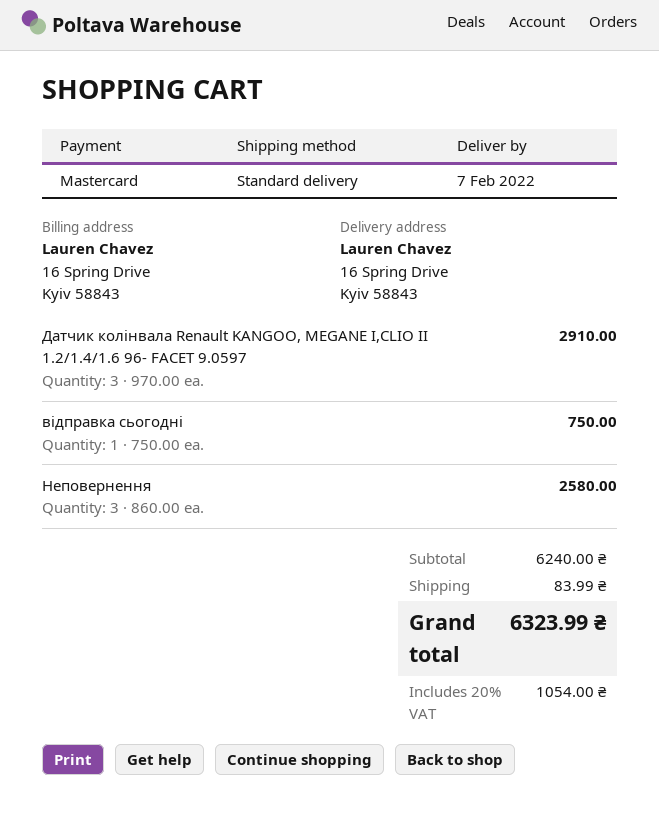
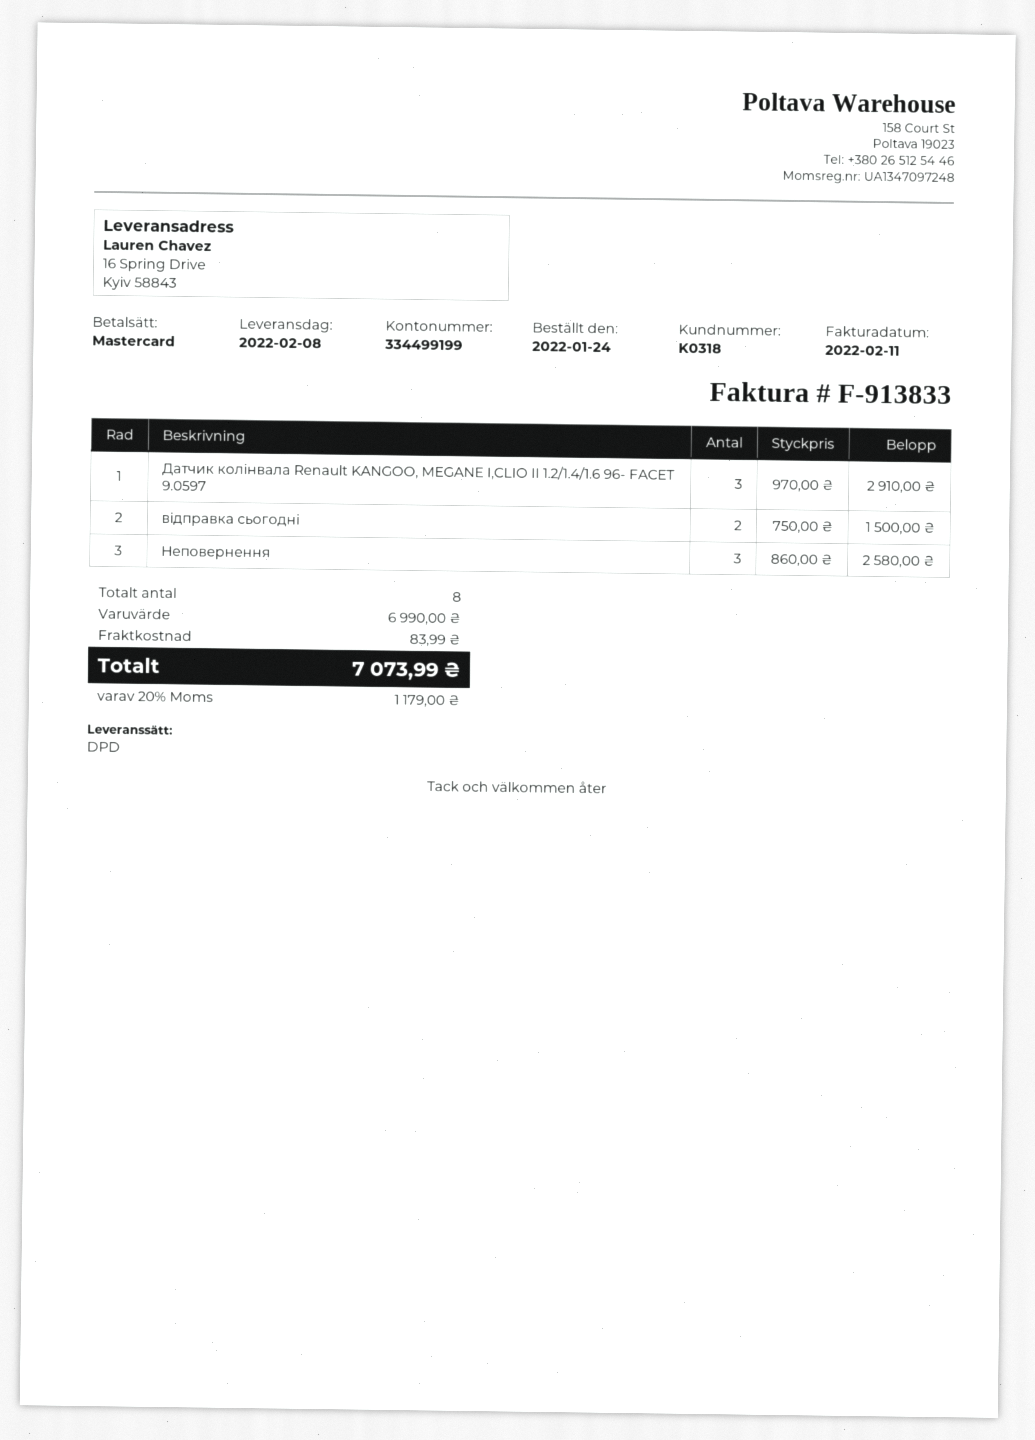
delivery date: 2022-02-07 -> 2022-02-08
shipping method: standard -> DPD
відправка сьогодні: 1 x 750.00 = 750.00 -> 2 x 750.00 = 1500.00
subtotal: 6240.00 -> 6990.00
tax: 20% = 1054.00 -> 20% = 1179.00
total: 6323.99 -> 7073.99

